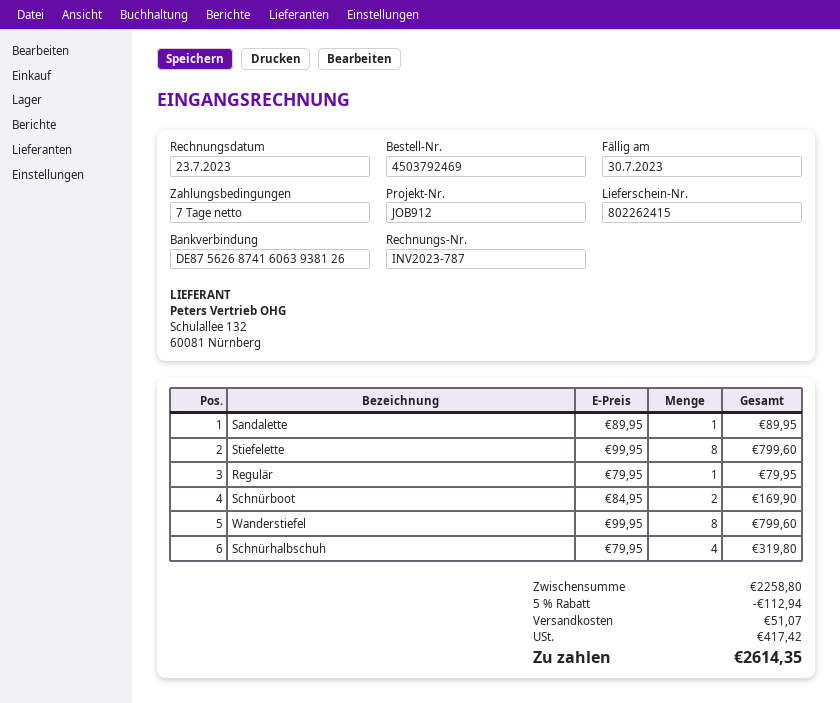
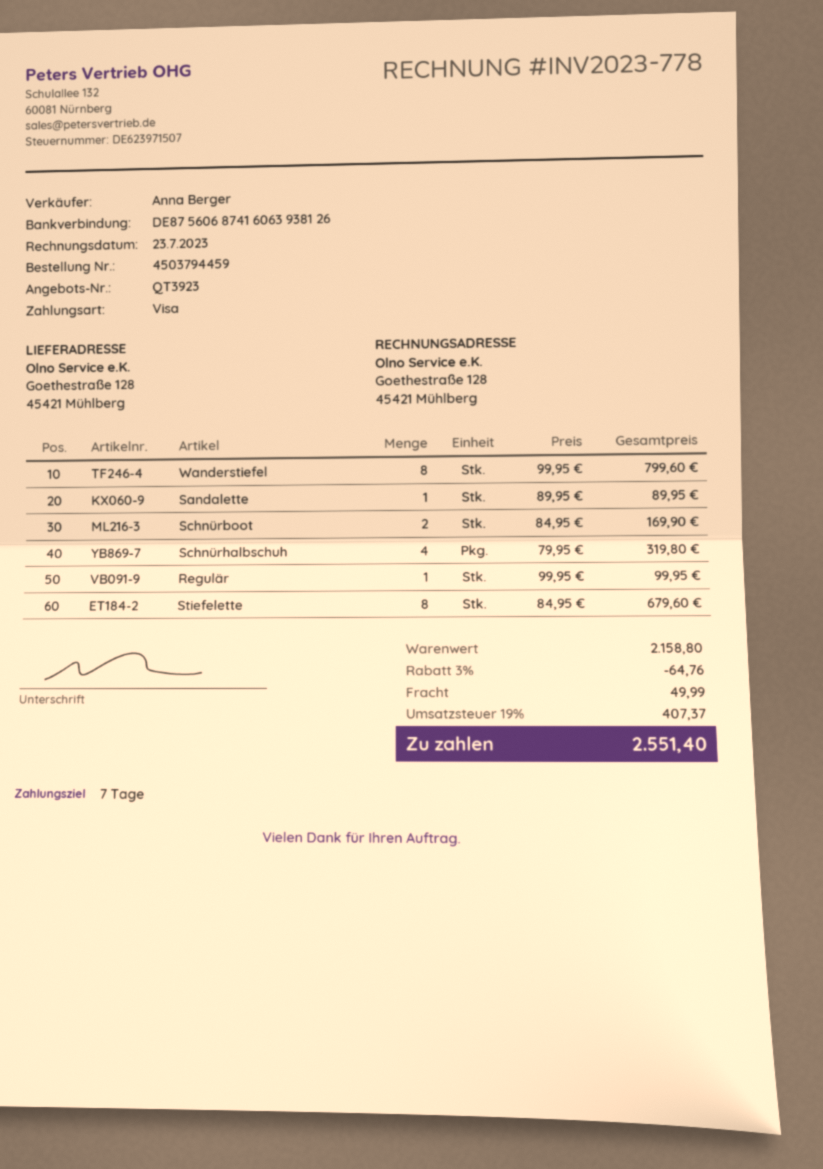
order number: 4503792469 -> 4503794459
invoice number: INV2023-787 -> INV2023-778
bank account: DE87562687416063938126 -> DE87560687416063938126
Stiefelette: 8 x 99.95 = 799.60 -> 8 x 84.95 = 679.60
Regulär: 1 x 79.95 = 79.95 -> 1 x 99.95 = 99.95
subtotal: 2258.80 -> 2158.80
discount: 5% = 112.94 -> 3% = 64.76
shipping: 51.07 -> 49.99
tax: 417.42 -> 407.37
total: 2614.35 -> 2551.40

